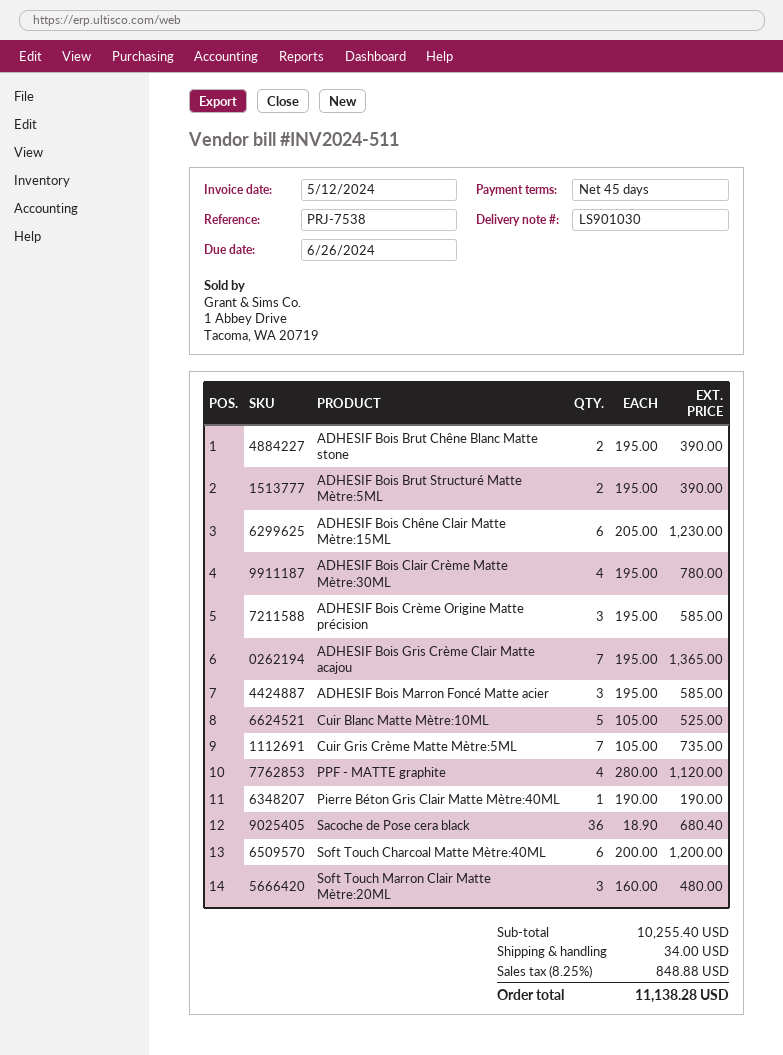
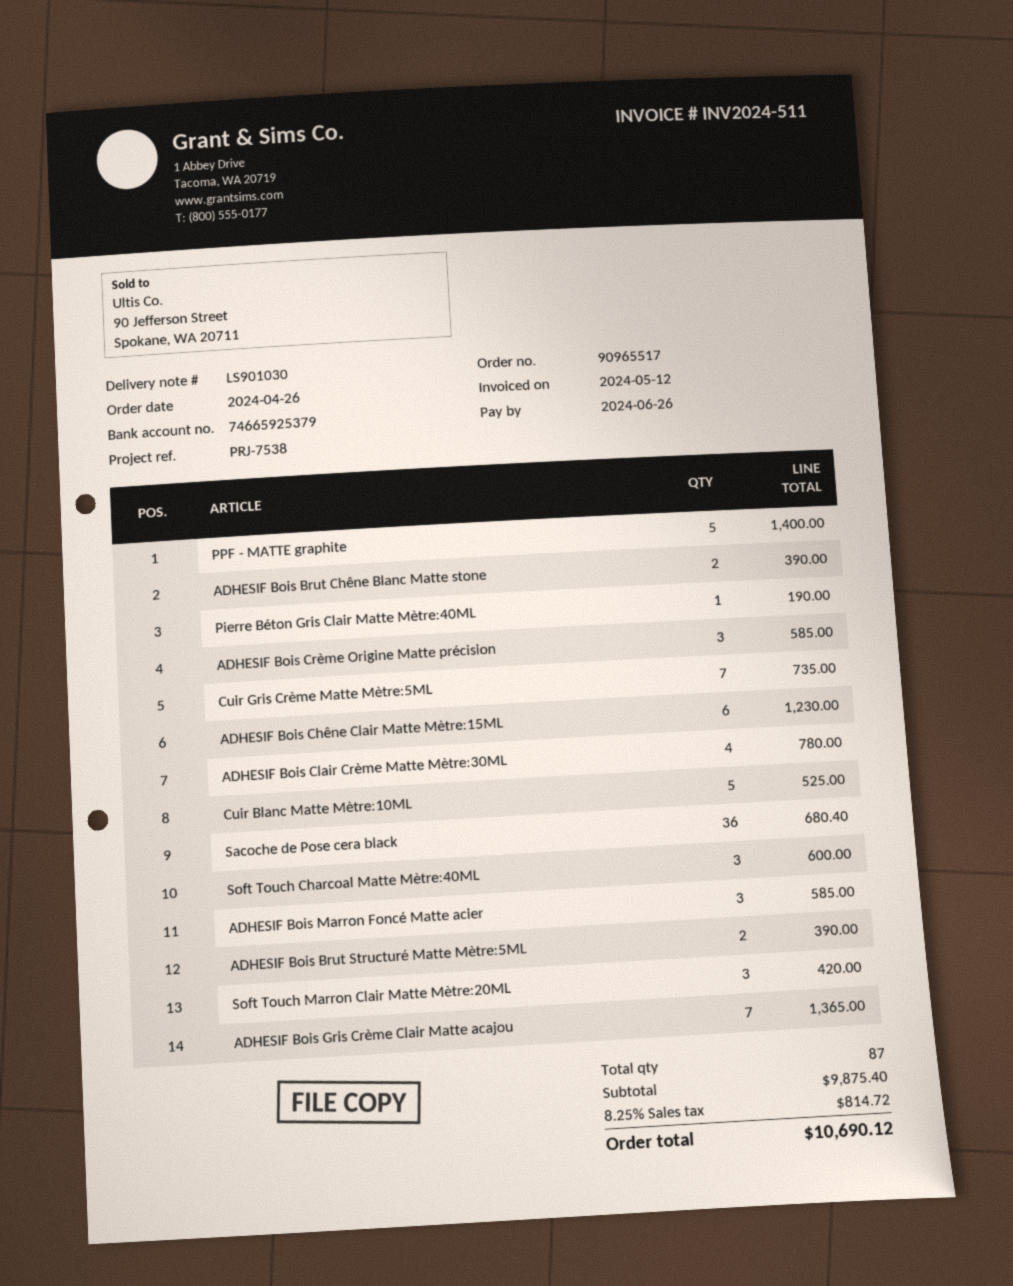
PPF - MATTE graphite: 4 for 1120.00 -> 5 for 1400.00
Soft Touch Charcoal Matte Mètre:40ML: 6 for 1200.00 -> 3 for 600.00
Soft Touch Marron Clair Matte Mètre:20ML: 3 for 480.00 -> 3 for 420.00
subtotal: 10255.40 -> 9875.40
shipping: 34.00 -> none
tax: 8.25% = 848.88 -> 8.25% = 814.72
total: 11138.28 -> 10690.12

